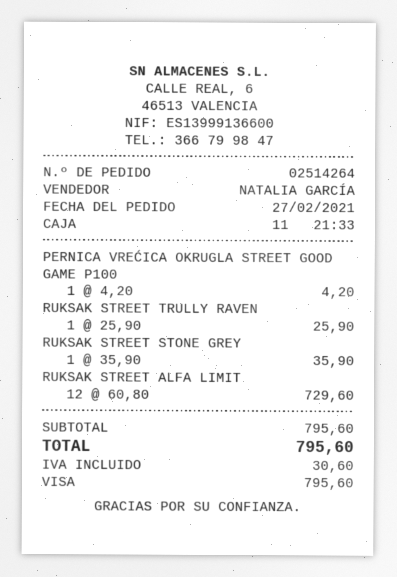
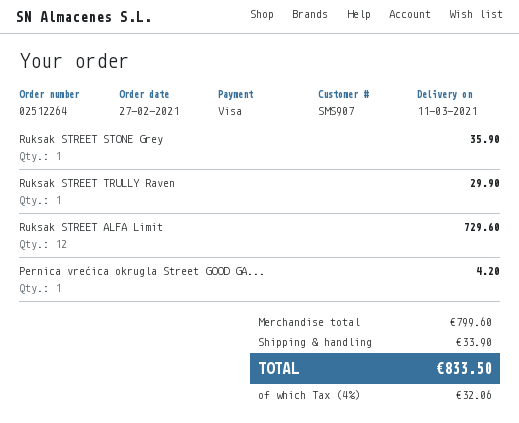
order number: 02514264 -> 02512264
RUKSAK STREET TRULLY RAVEN: 1 for 25.90 -> 1 for 29.90
subtotal: 795.60 -> 799.60
shipping: none -> 33.90
tax: 30.60 -> 32.06
total: 795.60 -> 833.50

